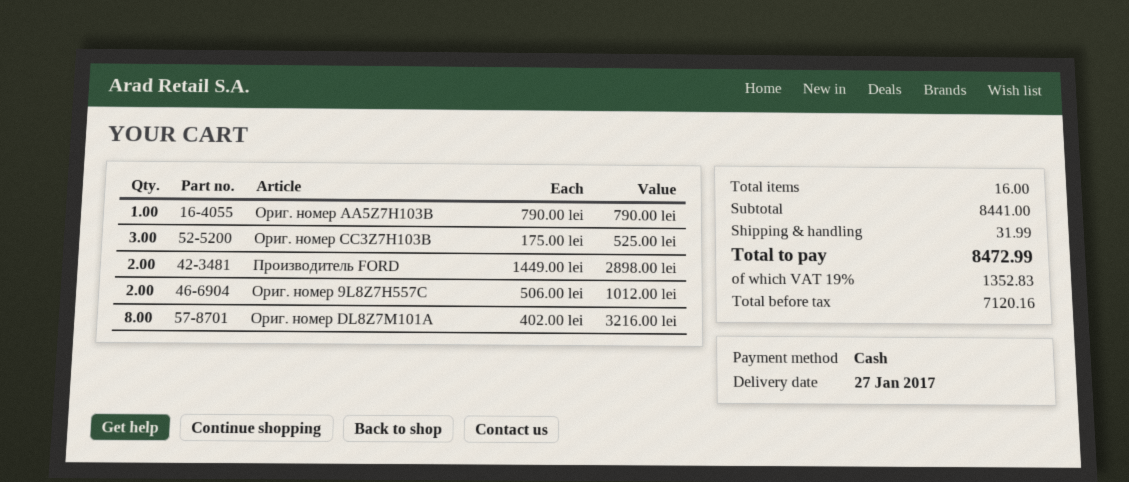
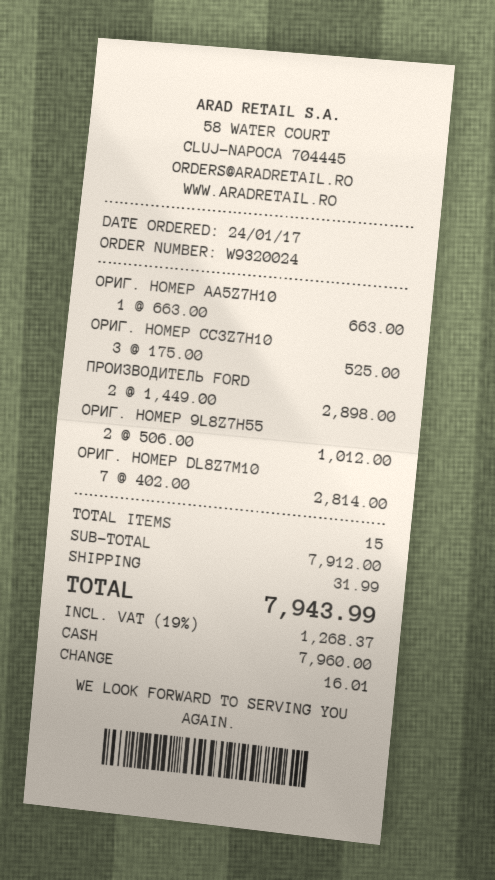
Ориг. номер AA5Z7H103B: 1 x 790.00 = 790.00 -> 1 x 663.00 = 663.00
Ориг. номер DL8Z7M101A: 8 x 402.00 = 3216.00 -> 7 x 402.00 = 2814.00
total quantity: 16 -> 15
subtotal: 8441.00 -> 7912.00
tax: 19% = 1352.83 -> 19% = 1268.37
total: 8472.99 -> 7943.99

